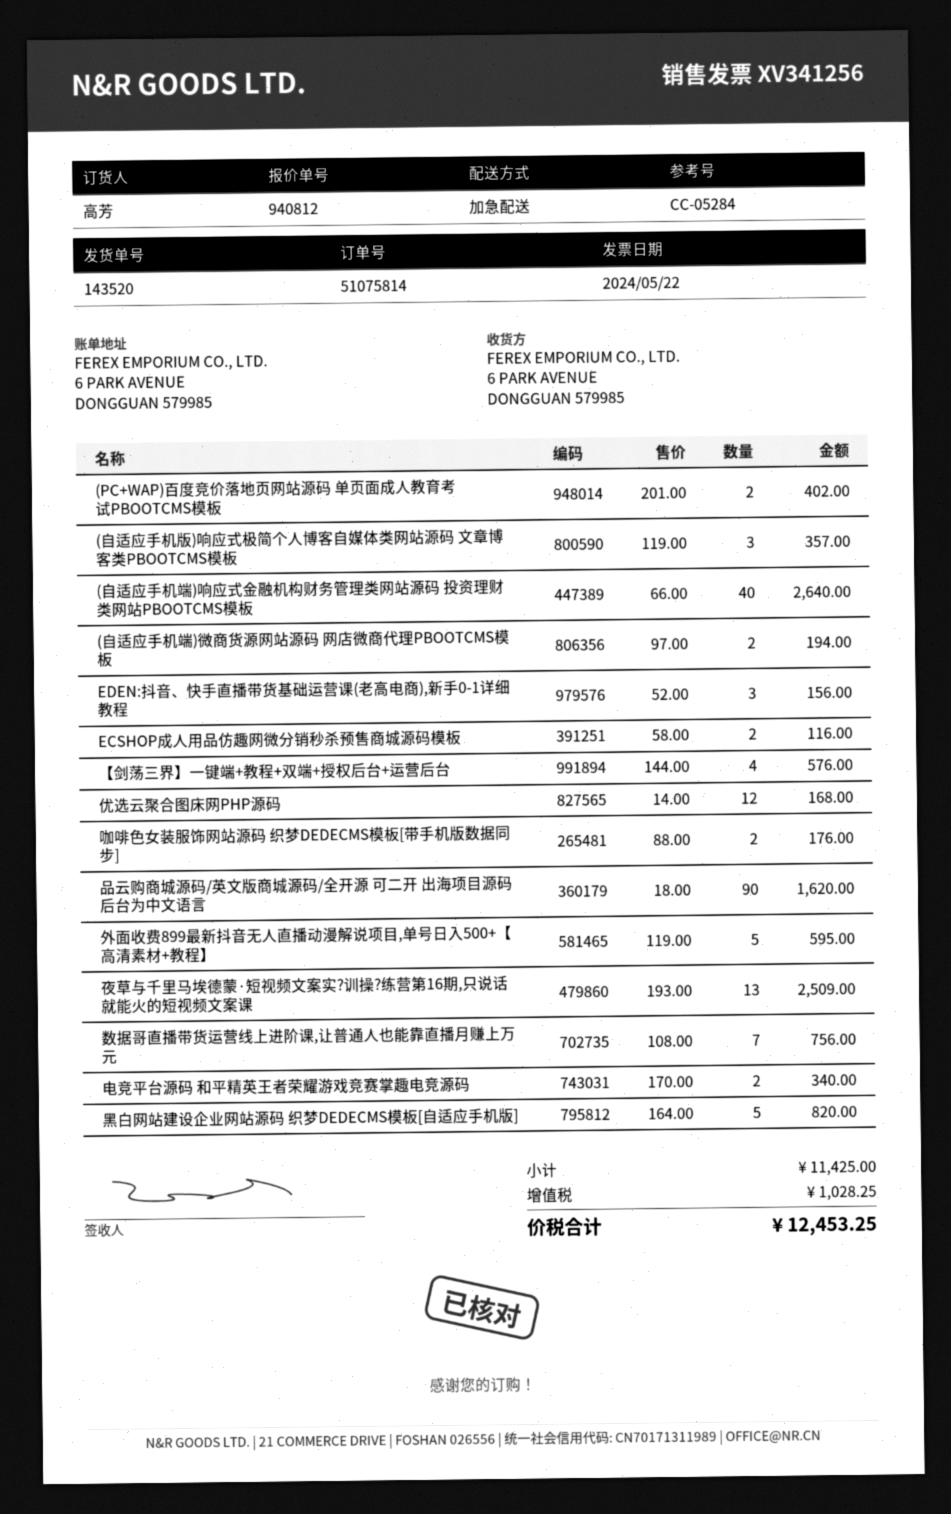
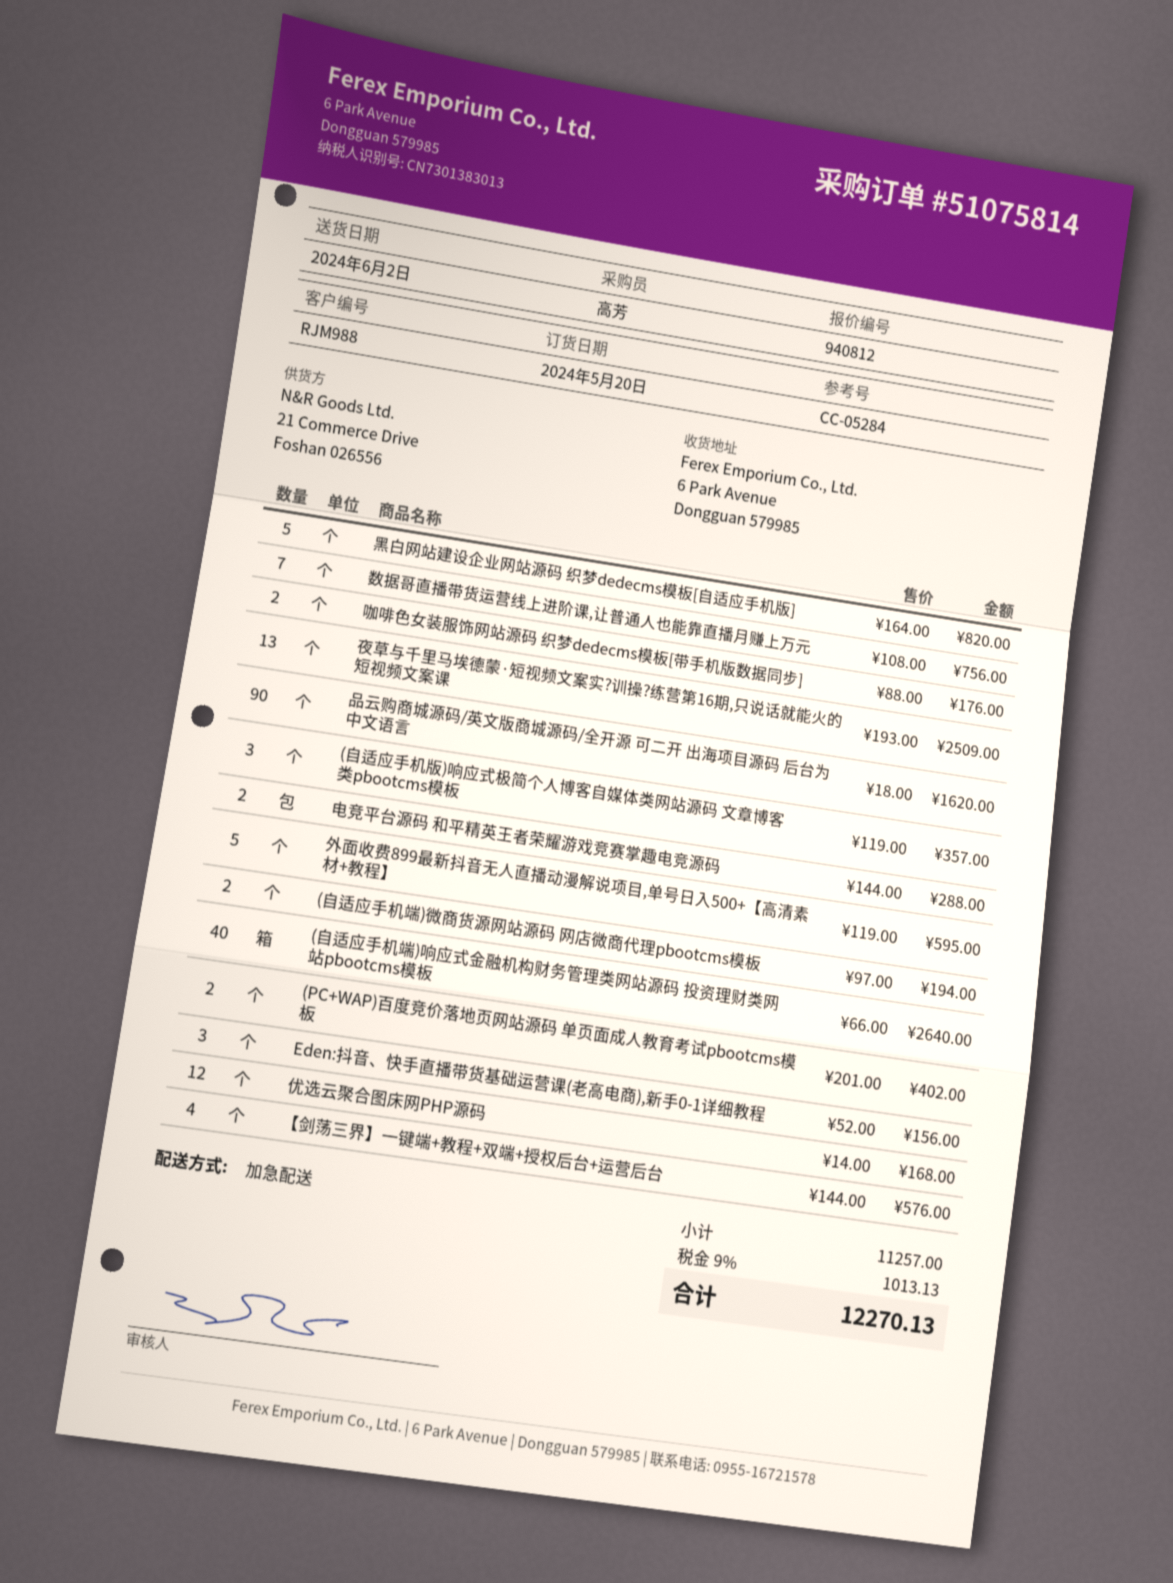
ECSHOP成人用品仿趣网微分销秒杀预售商城源码模板: 2 x 58.00 = 116.00 -> none
电竞平台源码 和平精英王者荣耀游戏竞赛掌趣电竞源码: 2 x 170.00 = 340.00 -> 2 x 144.00 = 288.00
subtotal: 11425.00 -> 11257.00
tax: 1028.25 -> 1013.13
total: 12453.25 -> 12270.13

